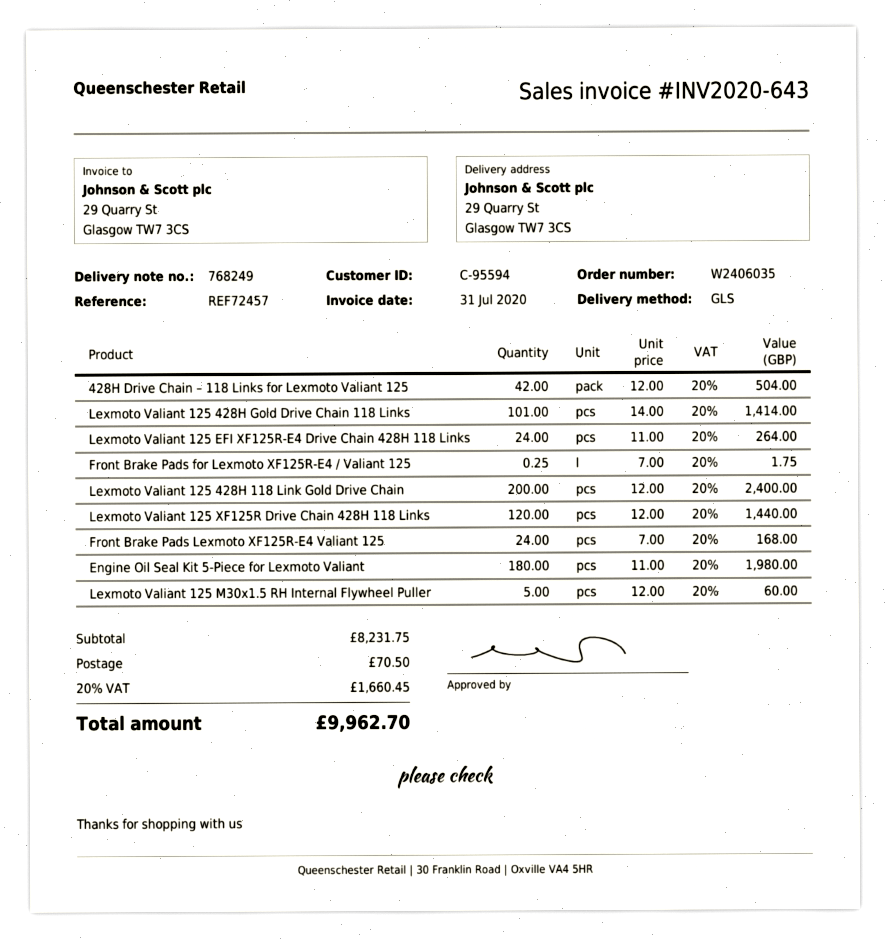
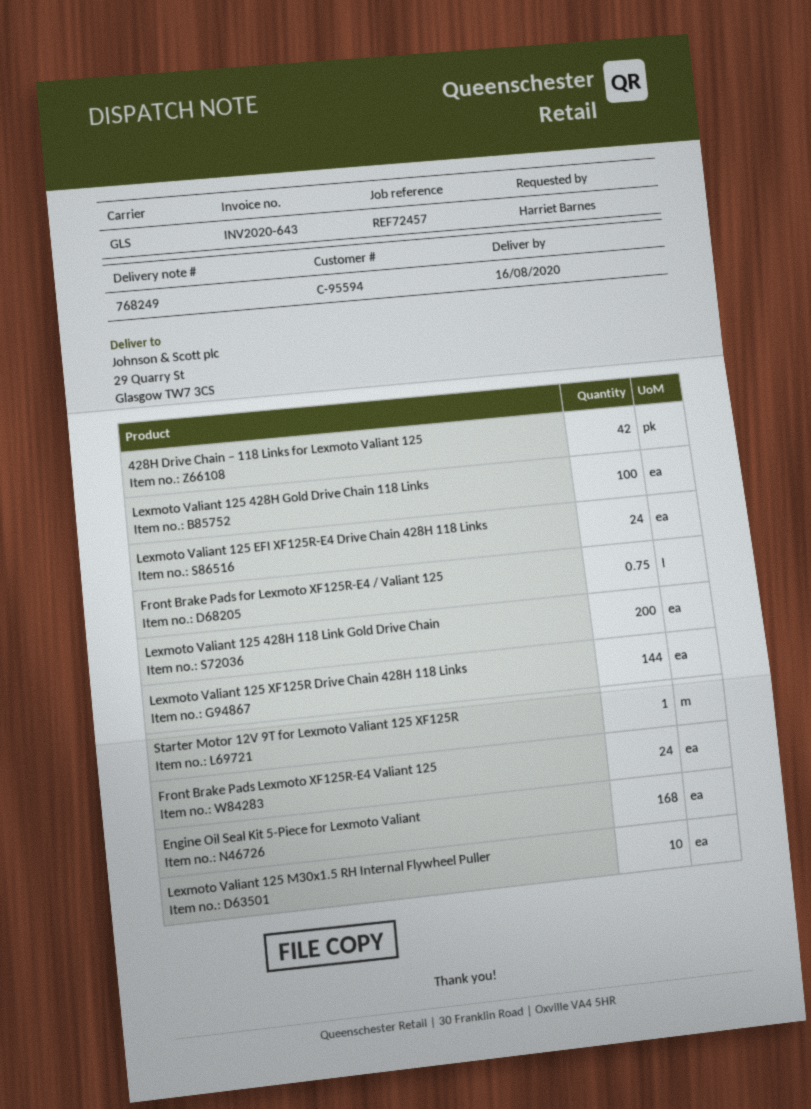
Lexmoto Valiant 125 428H Gold Drive Chain 118 Links: 101 -> 100
Front Brake Pads for Lexmoto XF125R-E4 / Valiant 125: 0.25 -> 0.75
Lexmoto Valiant 125 XF125R Drive Chain 428H 118 Links: 120 -> 144
Engine Oil Seal Kit 5-Piece for Lexmoto Valiant: 180 -> 168
Lexmoto Valiant 125 M30x1.5 RH Internal Flywheel Puller: 5 -> 10
Starter Motor 12V 9T for Lexmoto Valiant 125 XF125R: none -> 1

